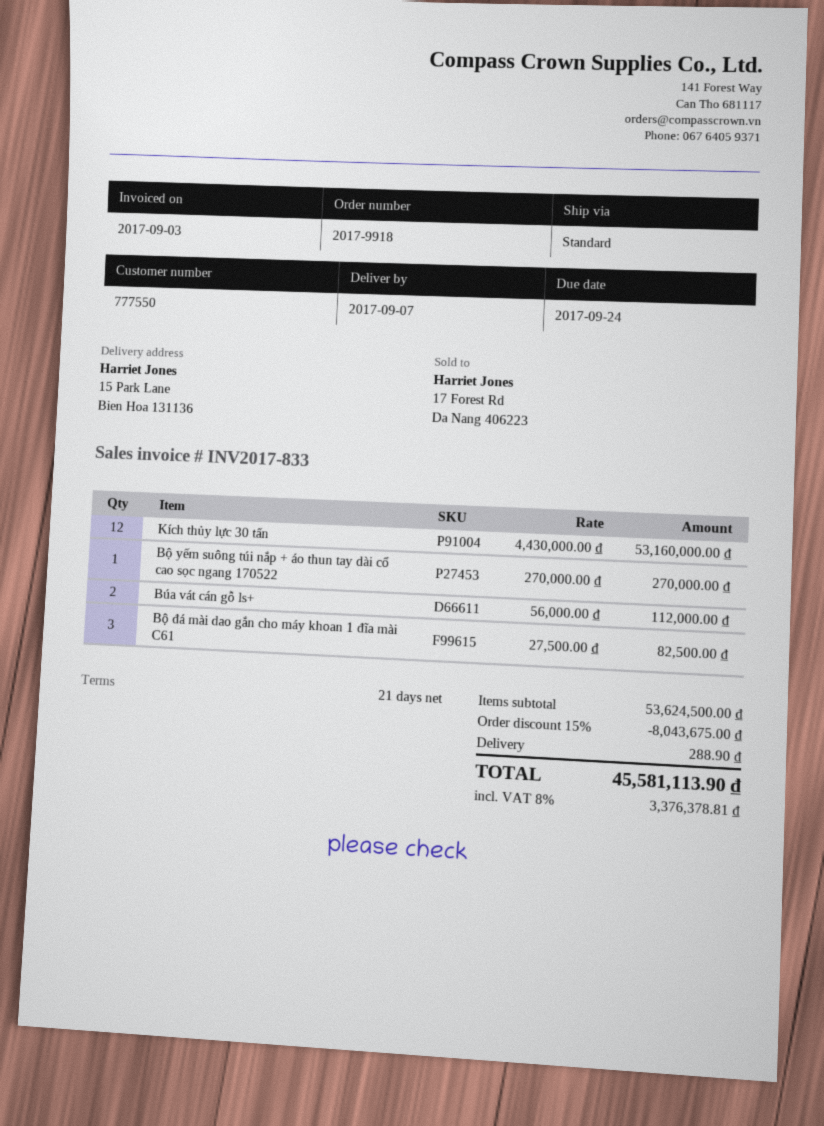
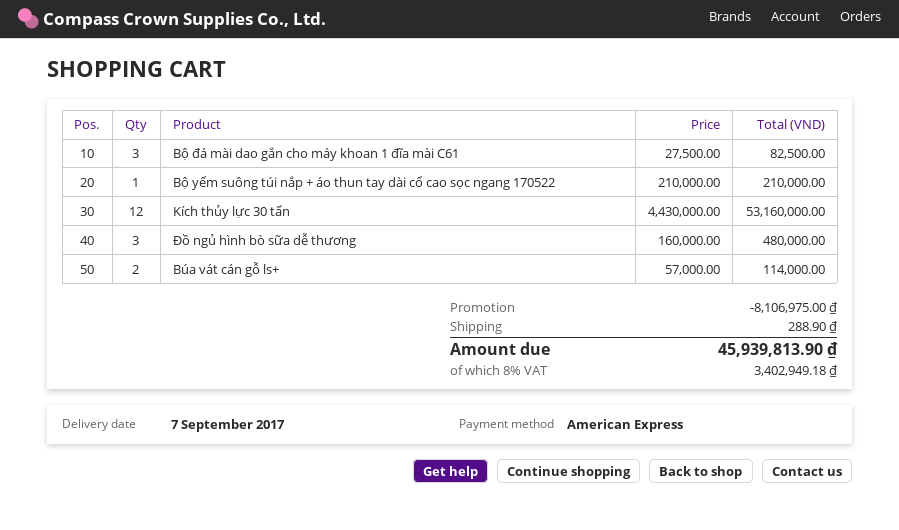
Bộ yếm suông túi nắp + áo thun tay dài cổ cao sọc ngang 170522: 1 x 270000.00 = 270000.00 -> 1 x 210000.00 = 210000.00
Búa vát cán gỗ ls+: 2 x 56000.00 = 112000.00 -> 2 x 57000.00 = 114000.00
Đồ ngủ hình bò sữa dễ thương: none -> 3 x 160000.00 = 480000.00
discount: 8043675.00 -> 8106975.00
tax: 8% = 3376378.81 -> 8% = 3402949.18
total: 45581113.90 -> 45939813.90

